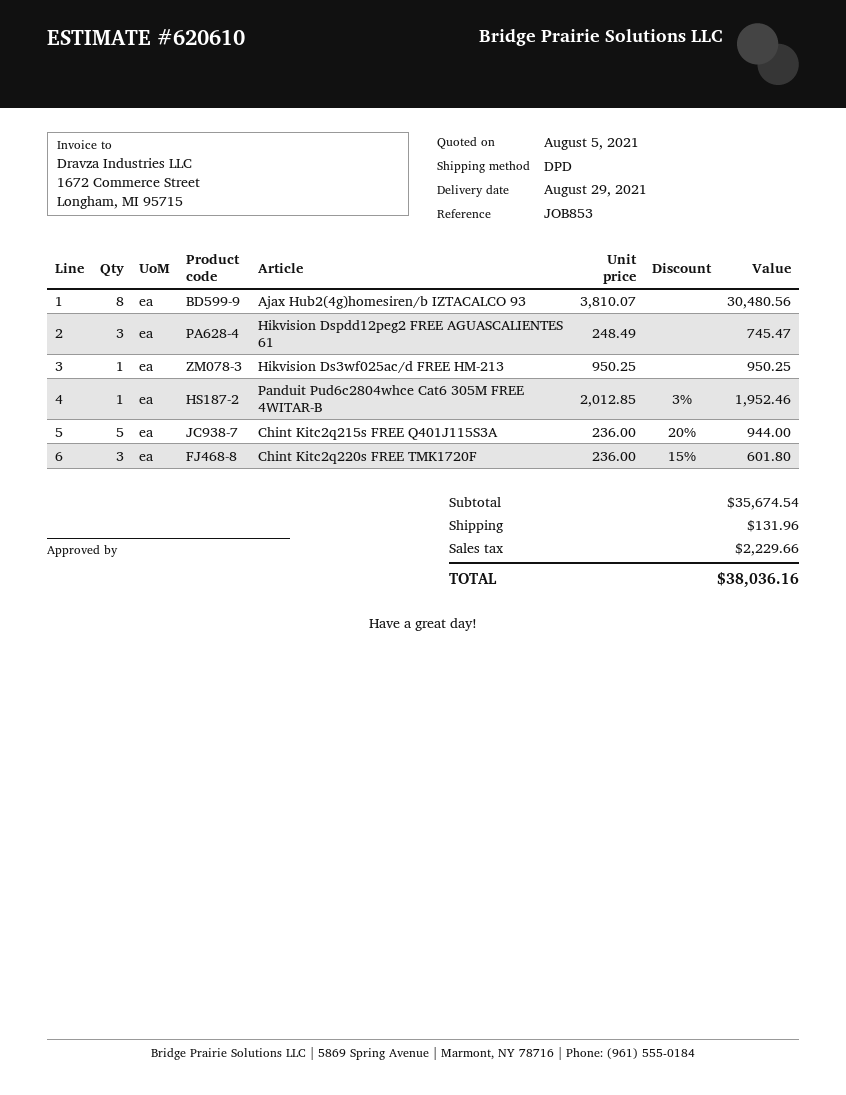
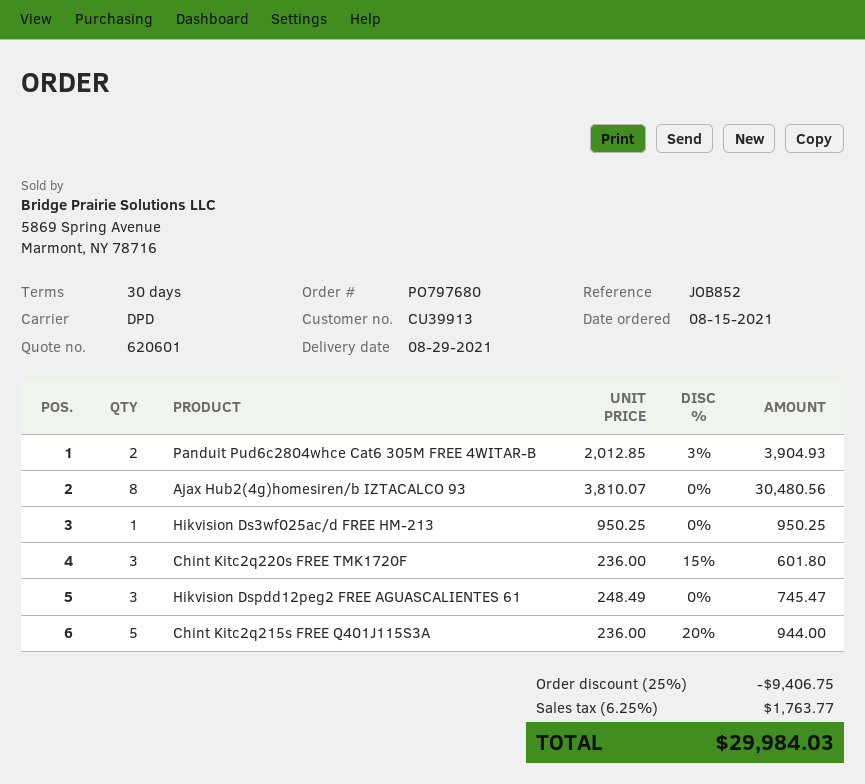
quote number: 620610 -> 620601
reference: JOB853 -> JOB852
Panduit Pud6c2804whce Cat6 305M FREE 4WITAR-B: 1 x 2012.85 - 3% = 1952.46 -> 2 x 2012.85 - 3% = 3904.93
discount: none -> 25% = 9406.75
shipping: 131.96 -> none
tax: 2229.66 -> 1763.77
total: 38036.16 -> 29984.03

